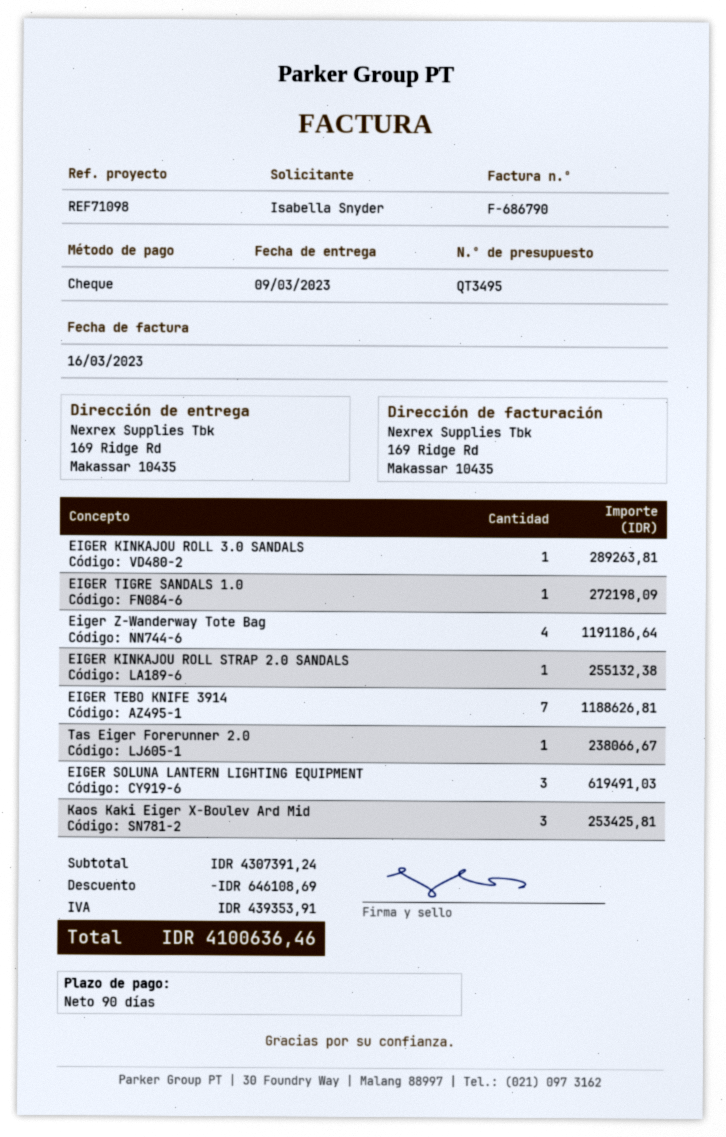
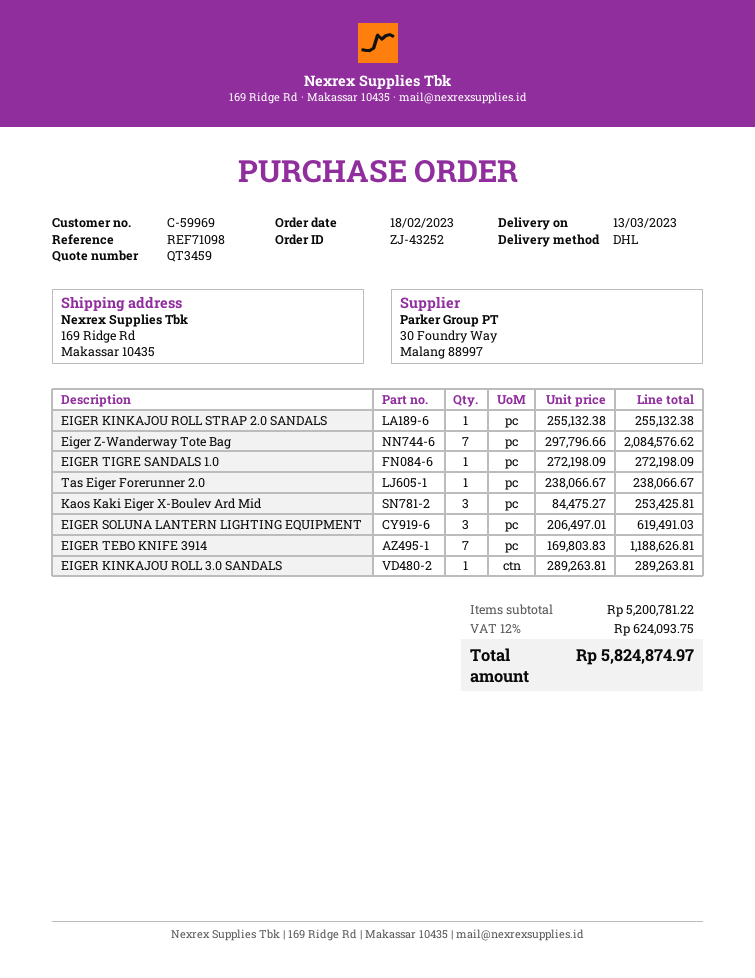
quote number: QT3495 -> QT3459
delivery date: 2023-03-09 -> 2023-03-13
Eiger Z-Wanderway Tote Bag: 4 for 1191186.64 -> 7 for 2084576.62
subtotal: 4307391.24 -> 5200781.22
discount: 646108.69 -> none
tax: 439353.91 -> 624093.75
total: 4100636.46 -> 5824874.97

